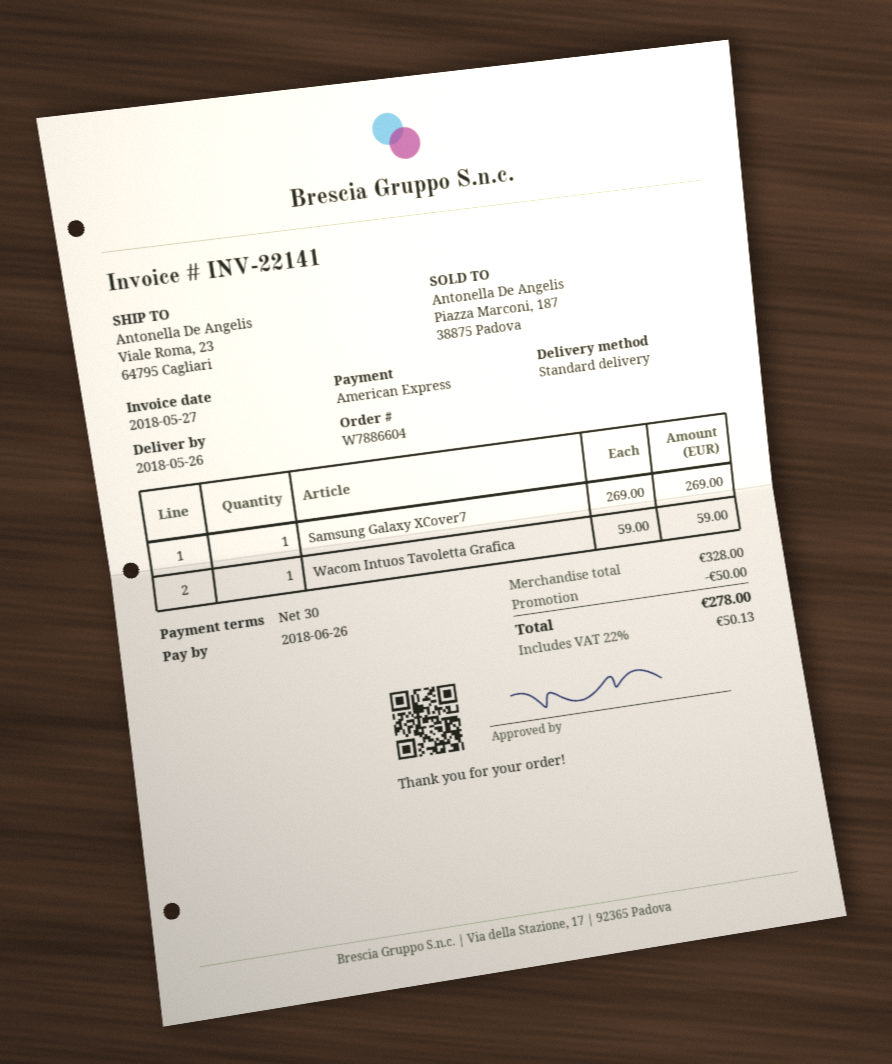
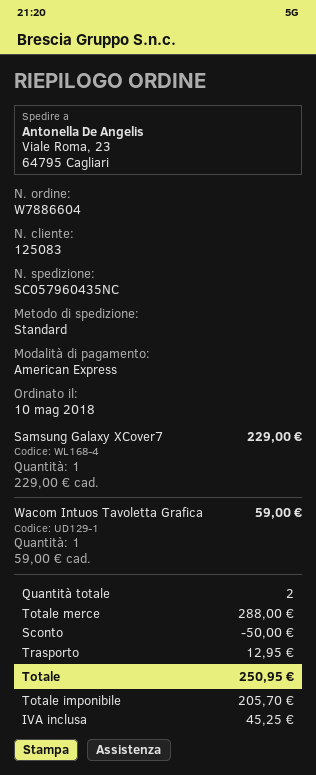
Samsung Galaxy XCover7: 1 x 269.00 = 269.00 -> 1 x 229.00 = 229.00
subtotal: 328.00 -> 288.00
shipping: none -> 12.95
tax: 50.13 -> 45.25
total: 278.00 -> 250.95

